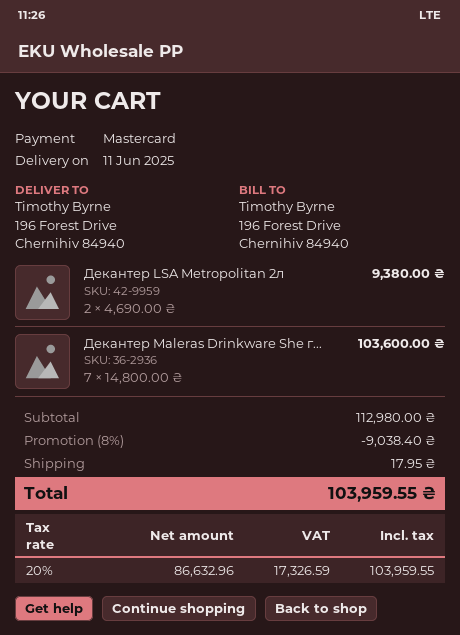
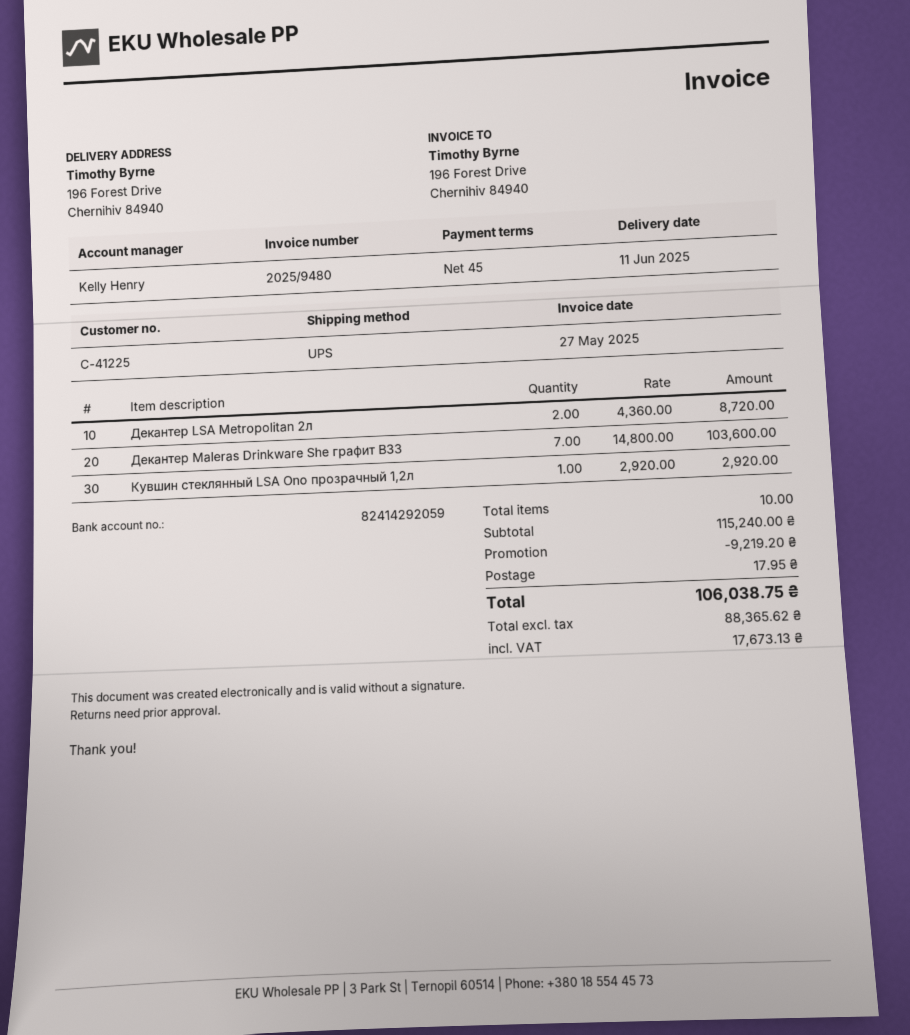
Декантер LSA Metropolitan 2л: 2 x 4690.00 = 9380.00 -> 2 x 4360.00 = 8720.00
Кувшин стеклянный LSA Ono прозрачный 1,2л: none -> 1 x 2920.00 = 2920.00
subtotal: 112980.00 -> 115240.00
discount: 9038.40 -> 9219.20
net: 86632.96 -> 88365.62
tax: 17326.59 -> 17673.13
total: 103959.55 -> 106038.75

